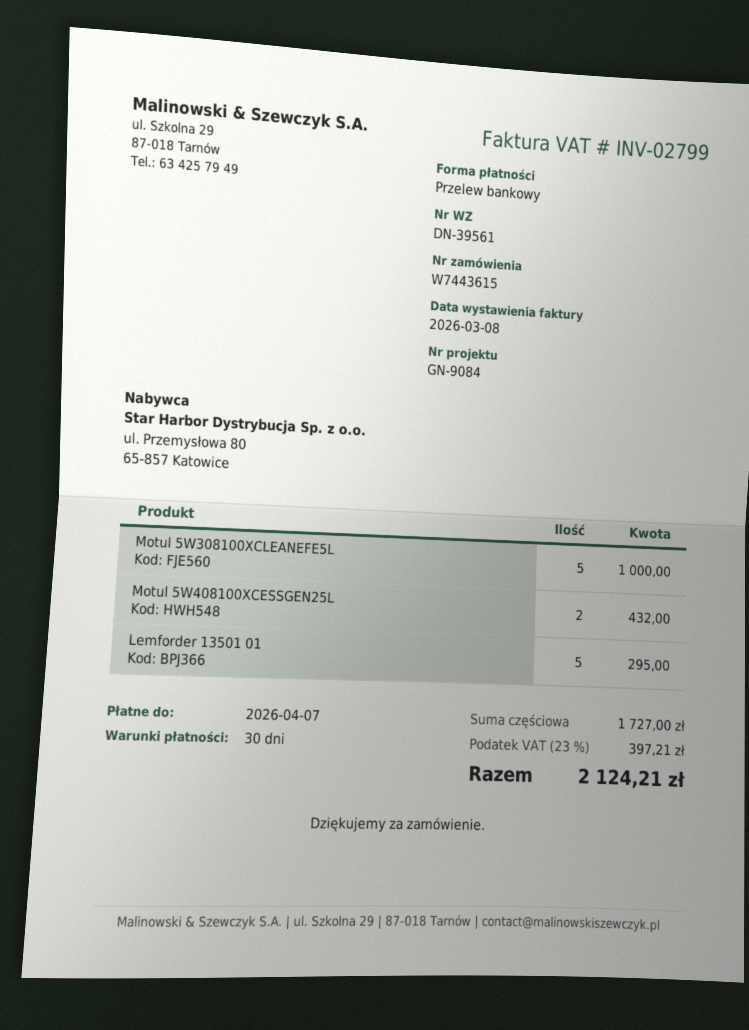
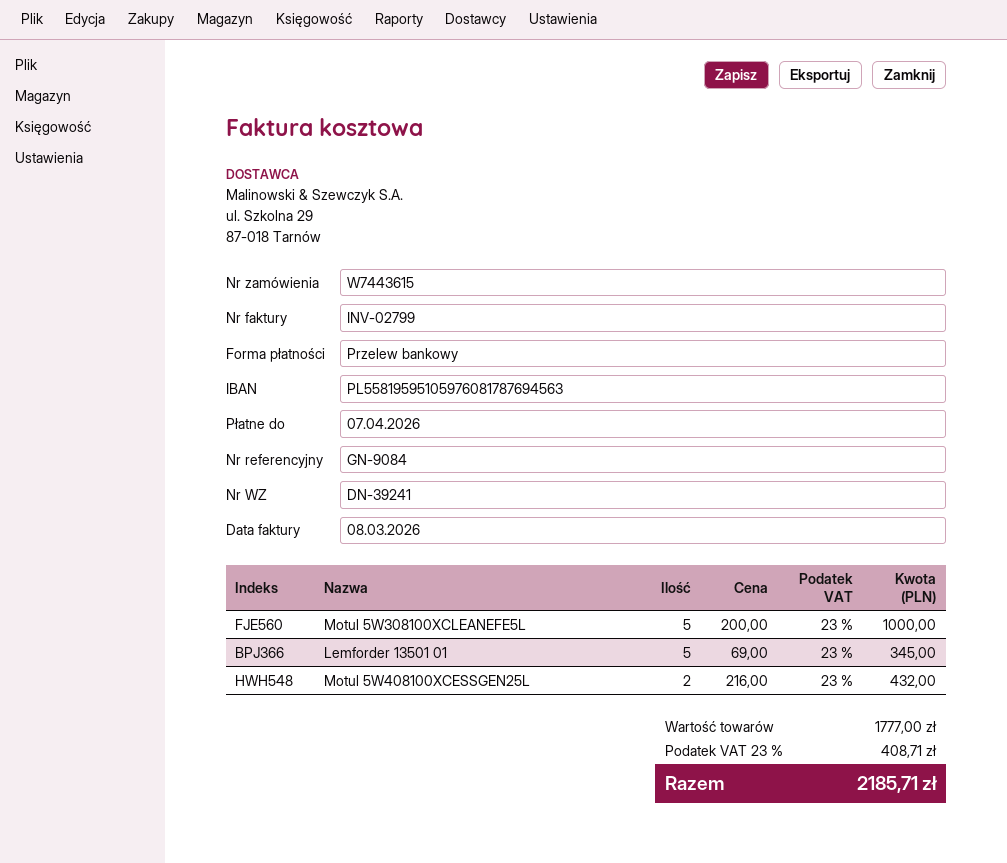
delivery note number: DN-39561 -> DN-39241
Lemforder 13501 01: 5 for 295.00 -> 5 for 345.00
subtotal: 1727.00 -> 1777.00
tax: 23% = 397.21 -> 23% = 408.71
total: 2124.21 -> 2185.71

